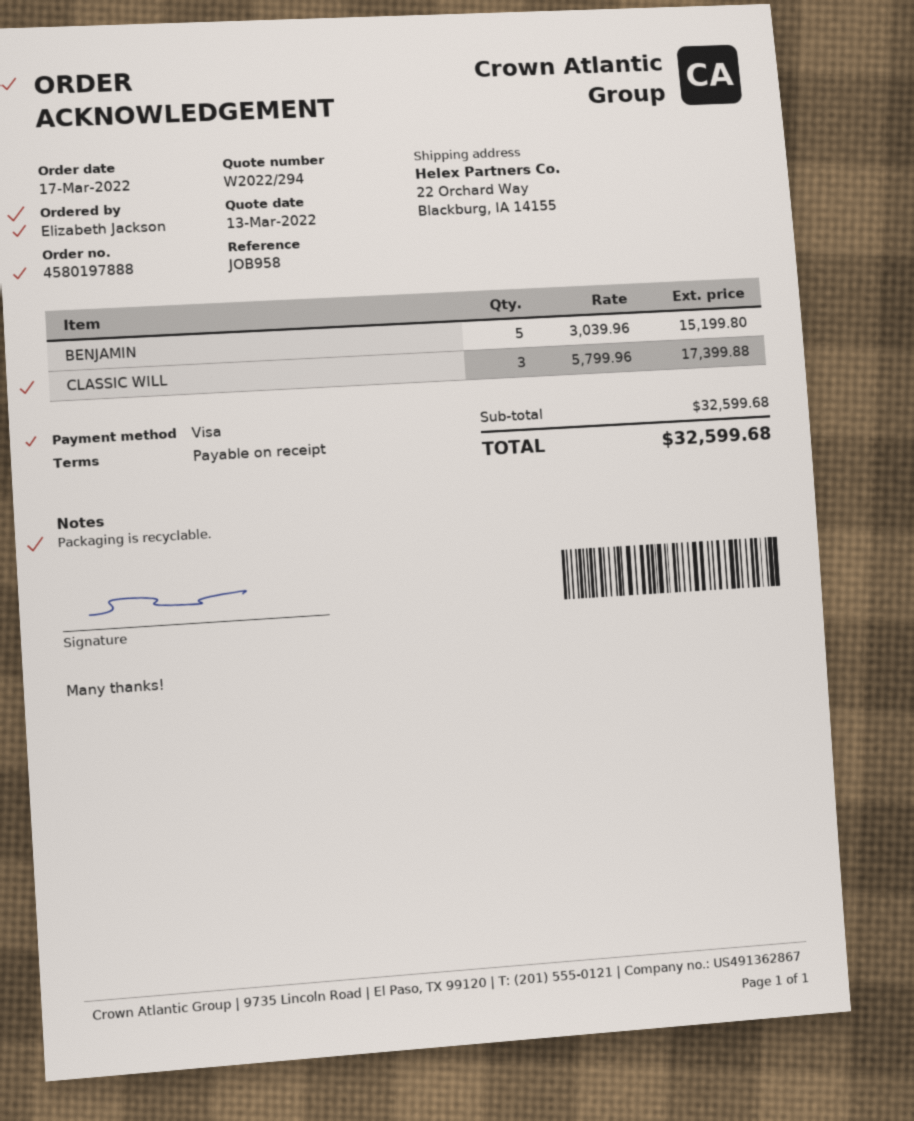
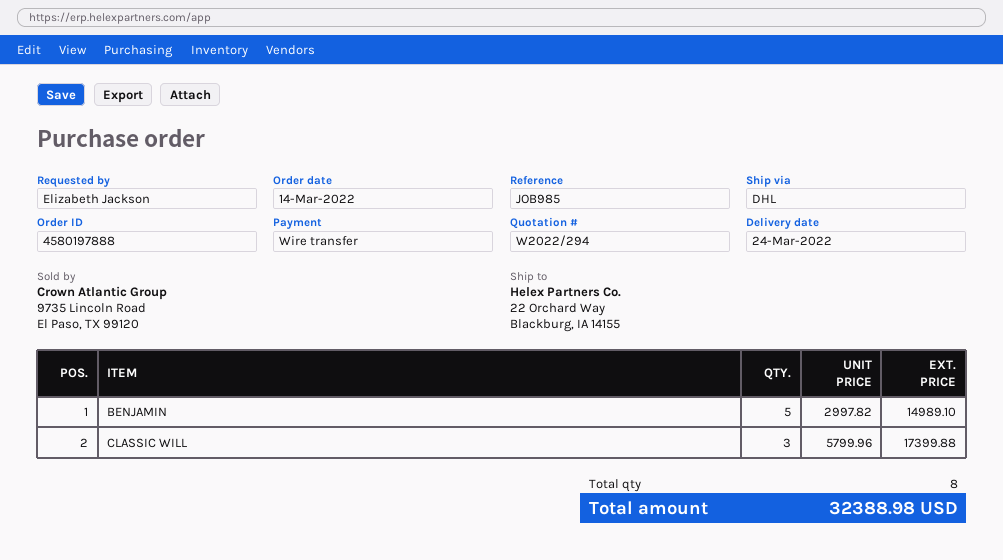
order date: 2022-03-17 -> 2022-03-14
reference: JOB958 -> JOB985
payment method: Visa -> bank transfer
BENJAMIN: 5 x 3039.96 = 15199.80 -> 5 x 2997.82 = 14989.10
total: 32599.68 -> 32388.98

